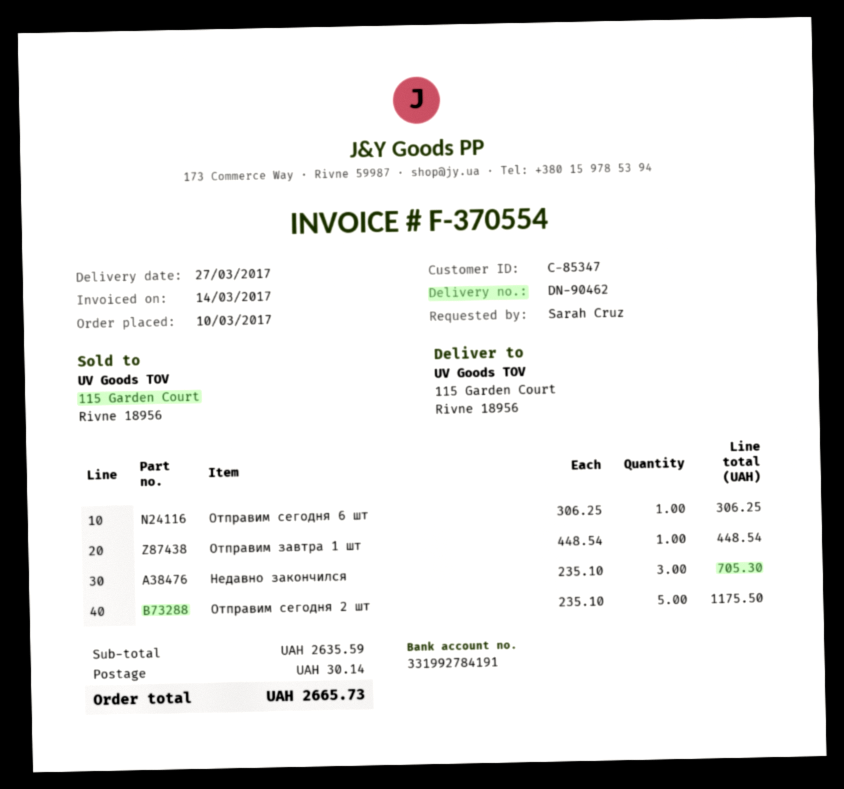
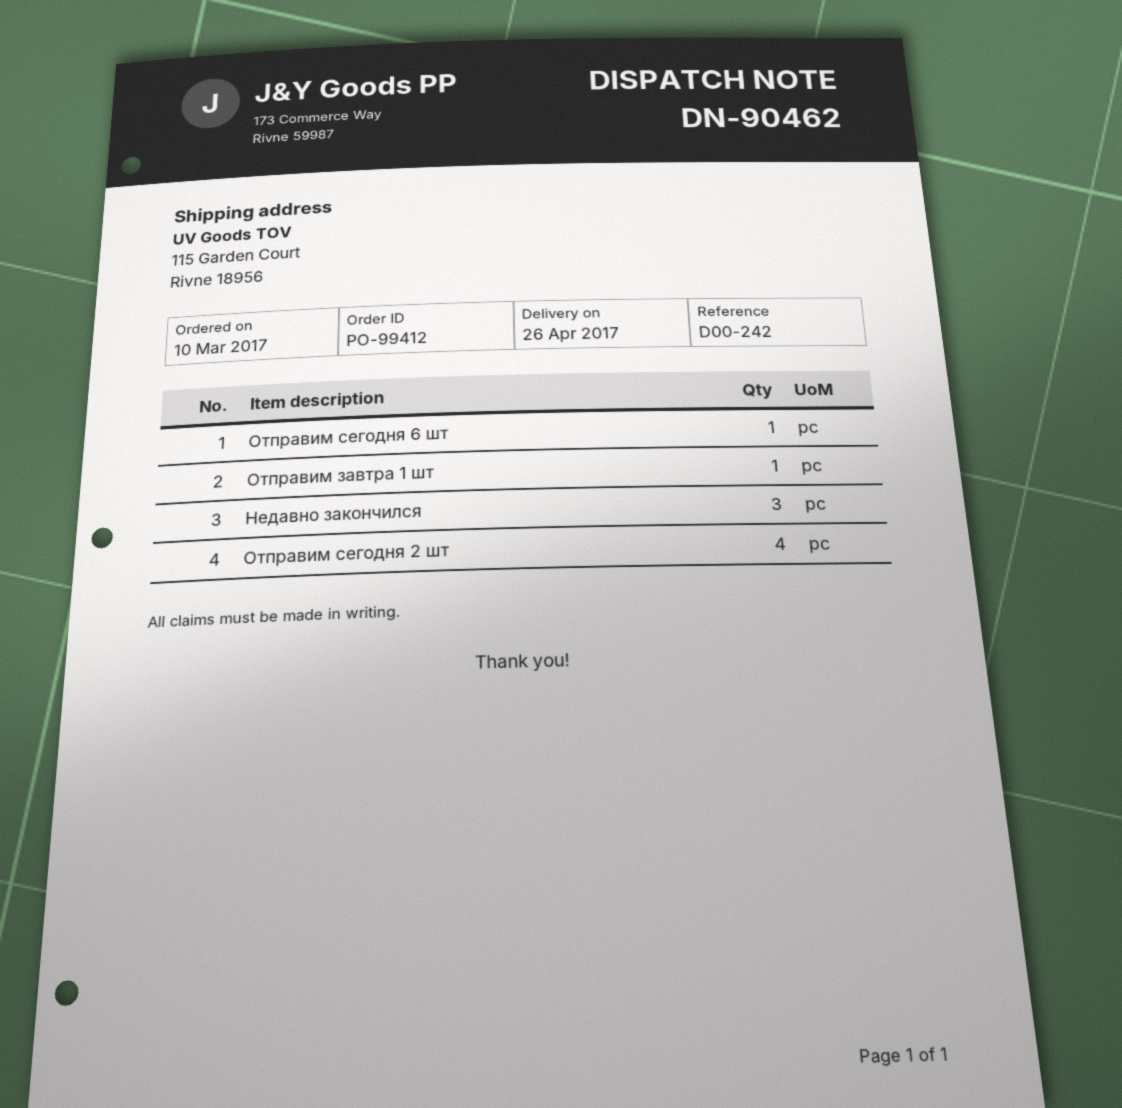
delivery date: 2017-03-27 -> 2017-04-26
Отправим сегодня 2 шт: 5 -> 4

